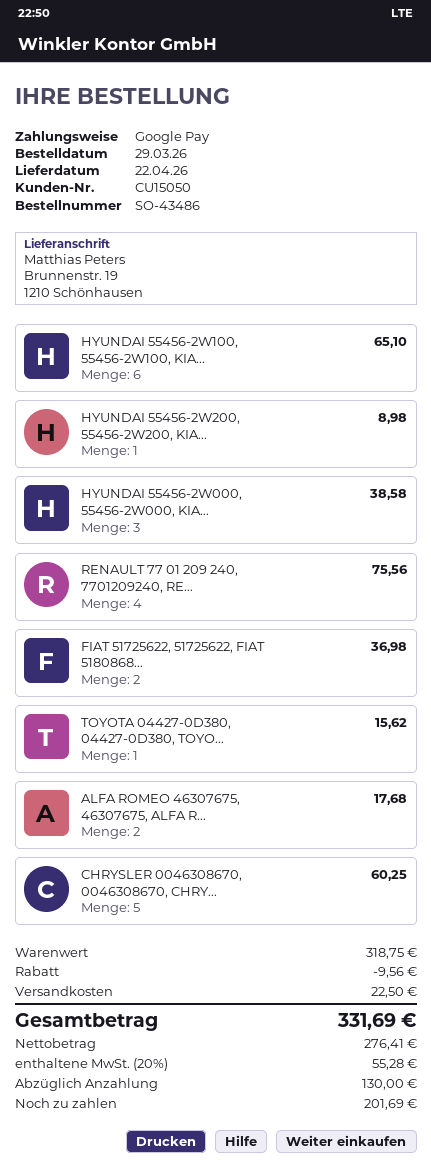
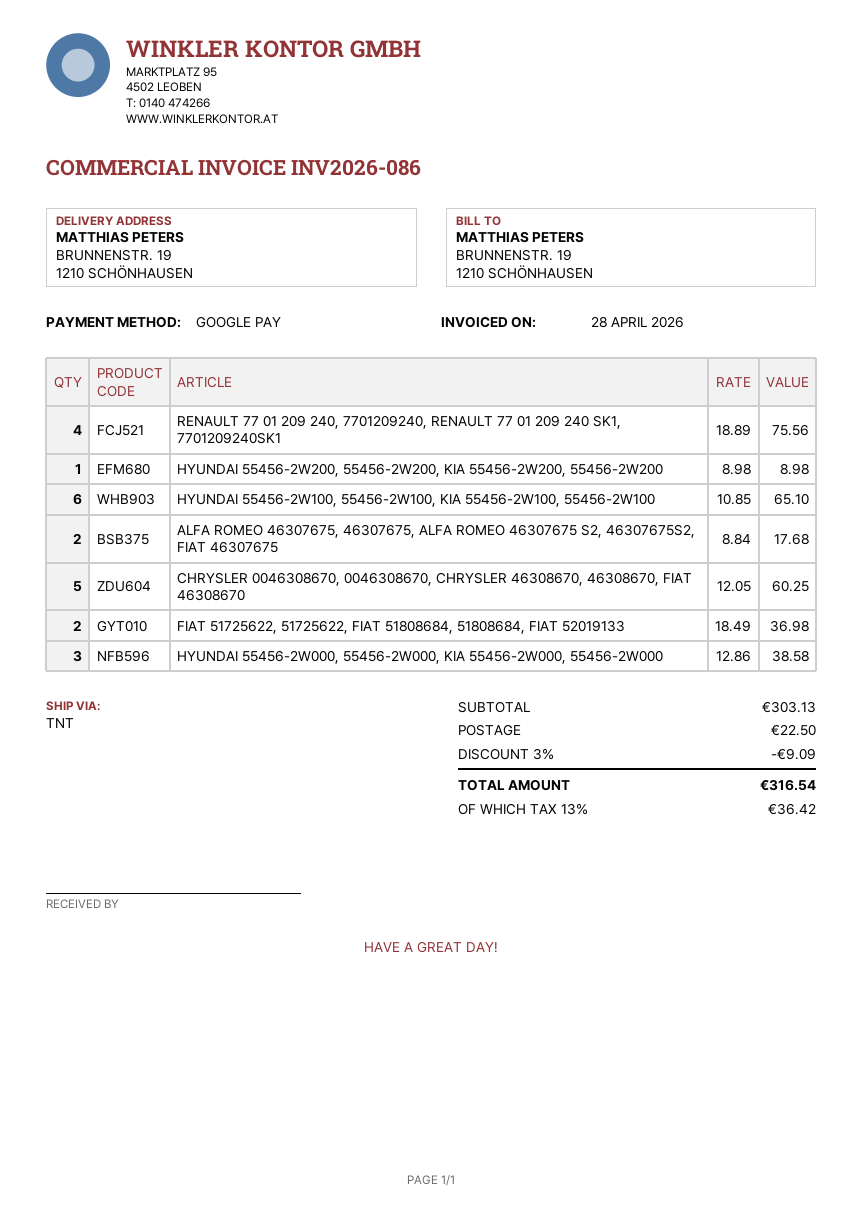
TOYOTA 04427-0D380, 04427-0D380, TOYO...: 1 for 15.62 -> none
subtotal: 318.75 -> 303.13
discount: 9.56 -> 9.09
tax: 20% = 55.28 -> 13% = 36.42
total: 331.69 -> 316.54

